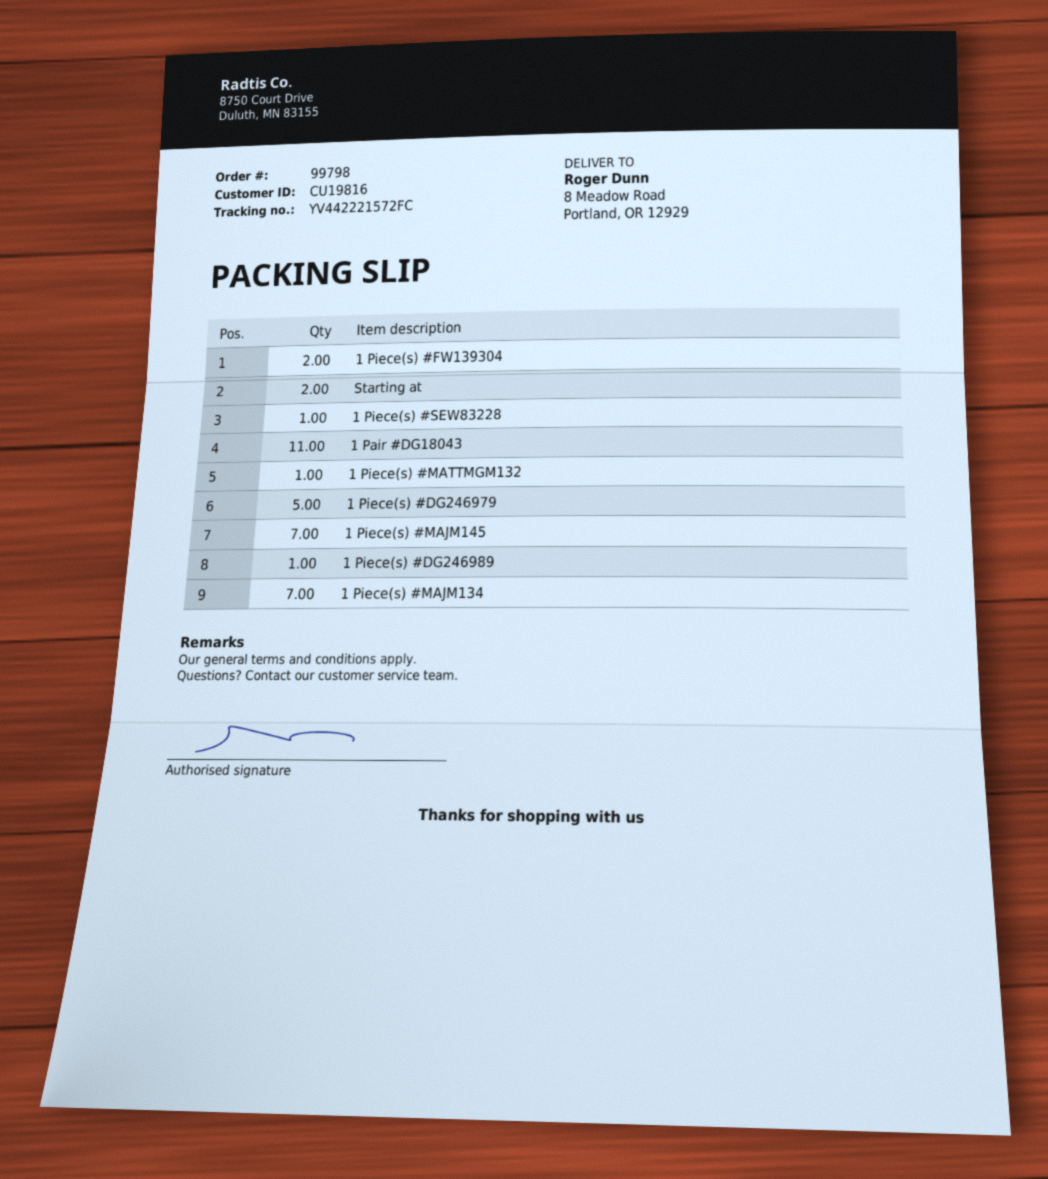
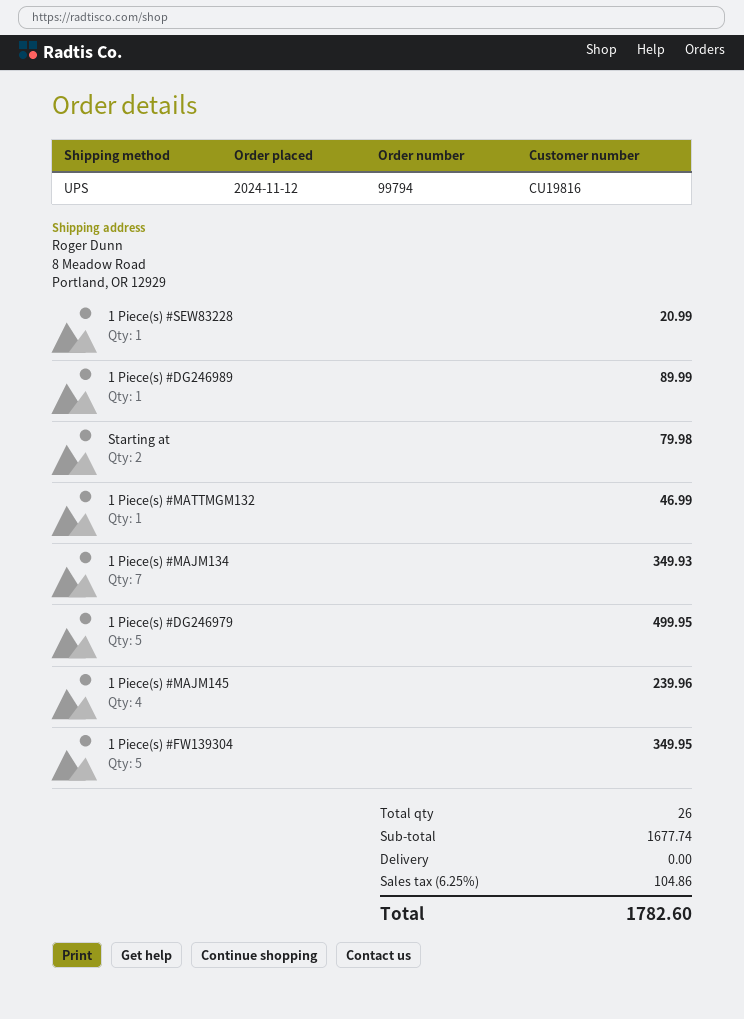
order number: 99798 -> 99794
1 Piece(s) #FW139304: 2 -> 5
1 Pair #DG18043: 11 -> none
1 Piece(s) #MAJM145: 7 -> 4

